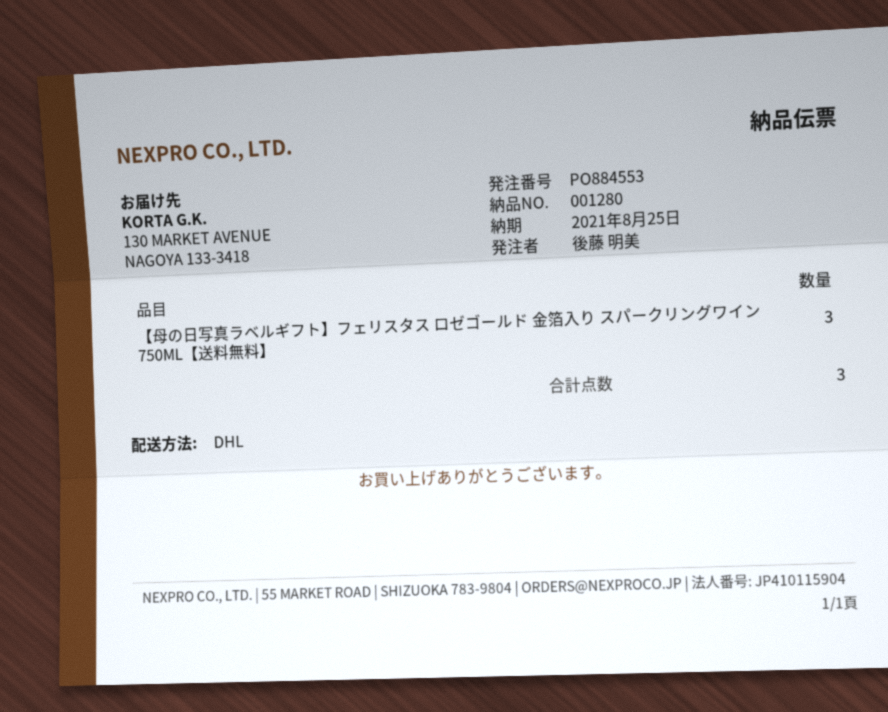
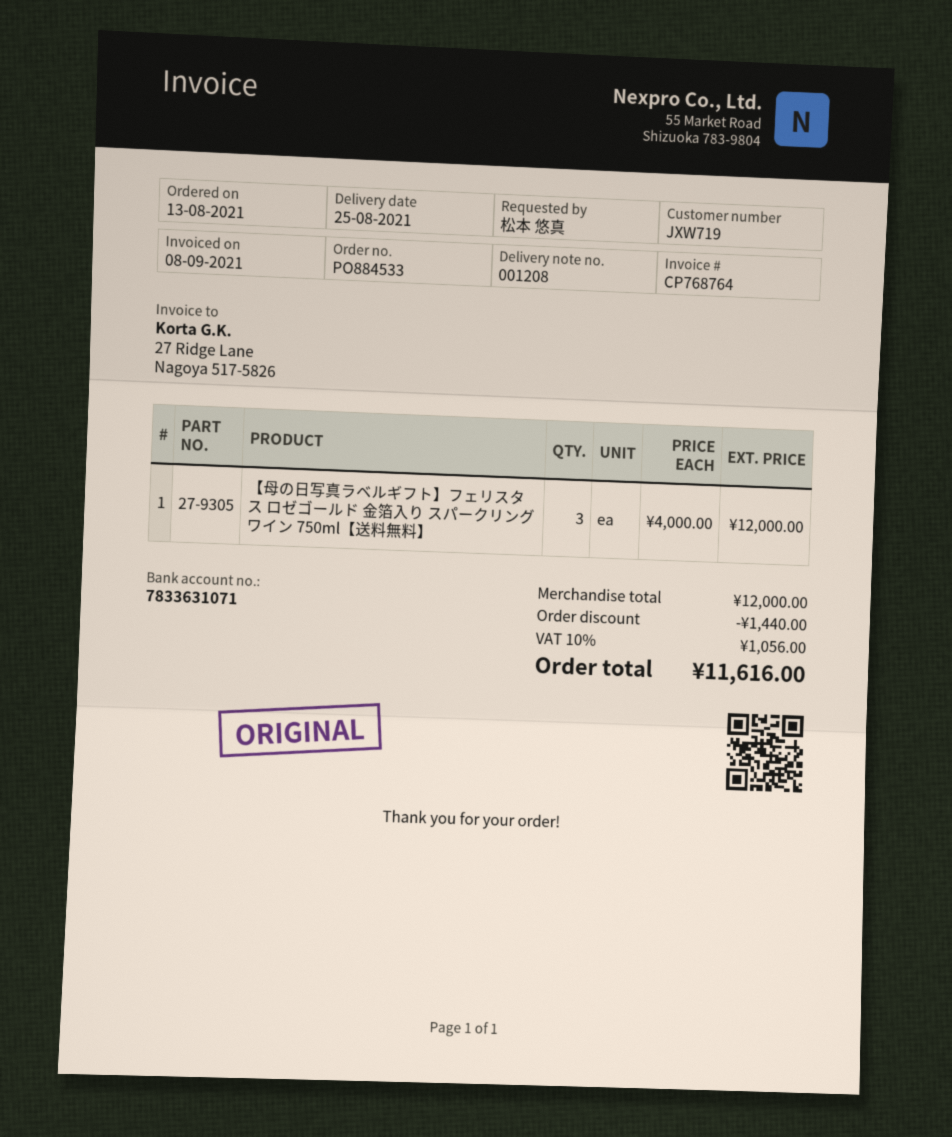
order number: PO884553 -> PO884533
delivery note number: 001280 -> 001208
ordered by: 後藤 明美 -> 松本 悠真

